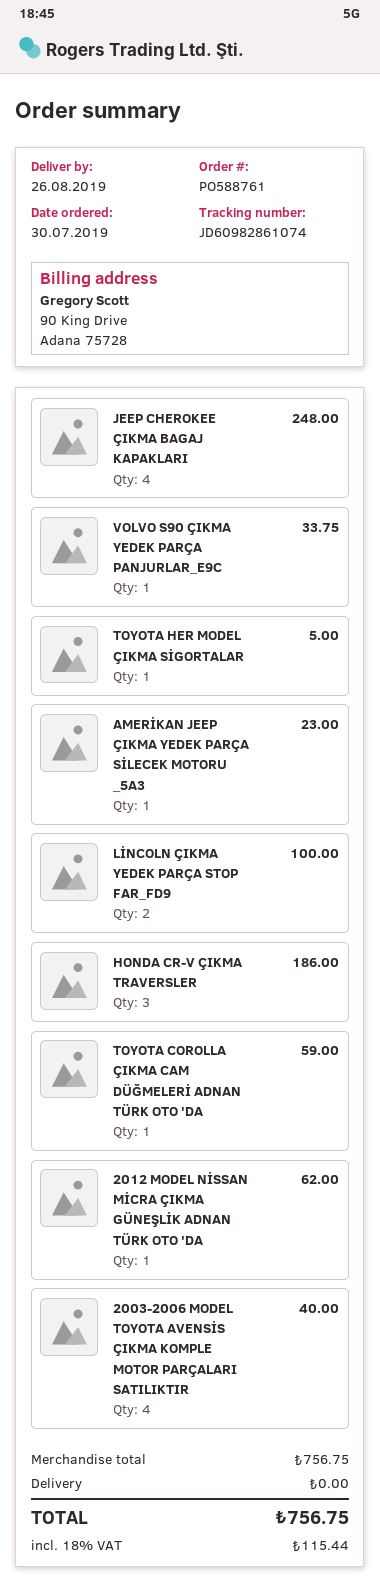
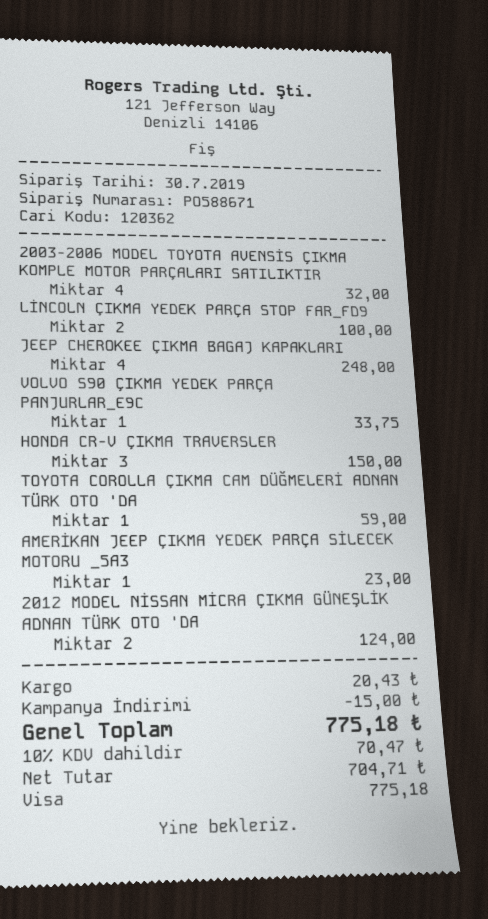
order number: PO588761 -> PO588671
TOYOTA HER MODEL ÇIKMA SİGORTALAR: 1 for 5.00 -> none
HONDA CR-V ÇIKMA TRAVERSLER: 3 for 186.00 -> 3 for 150.00
2012 MODEL NİSSAN MİCRA ÇIKMA GÜNEŞLİK ADNAN TÜRK OTO 'DA: 1 for 62.00 -> 2 for 124.00
2003-2006 MODEL TOYOTA AVENSİS ÇIKMA KOMPLE MOTOR PARÇALARI SATILIKTIR: 4 for 40.00 -> 4 for 32.00
discount: none -> 15.00
shipping: 0.00 -> 20.43
tax: 18% = 115.44 -> 10% = 70.47
total: 756.75 -> 775.18

